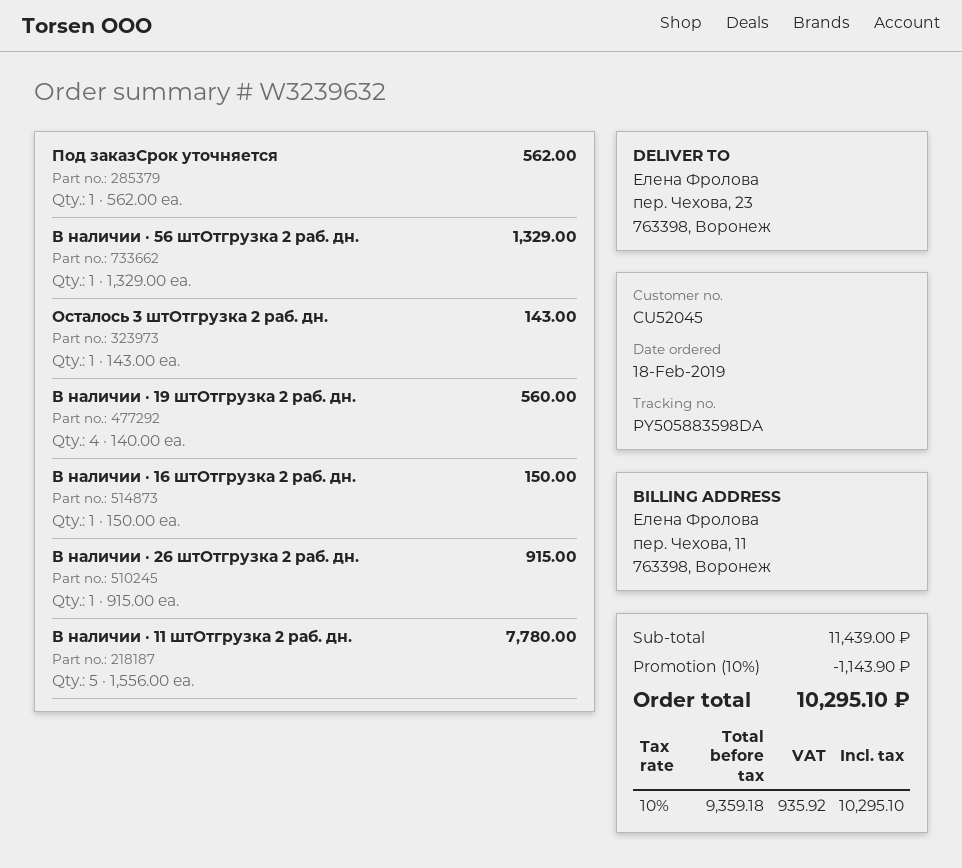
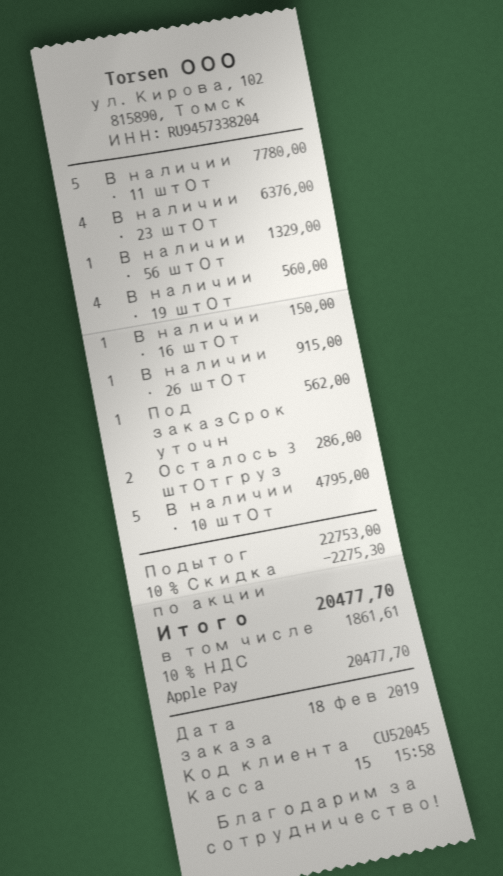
Осталось 3 штОтгрузка 2 раб. дн.: 1 for 143.00 -> 2 for 286.00
В наличии · 23 штОт: none -> 4 for 6376.00
В наличии · 10 штОт: none -> 5 for 4795.00
subtotal: 11439.00 -> 22753.00
discount: 10% = 1143.90 -> 10% = 2275.30
tax: 10% = 935.92 -> 10% = 1861.61
total: 10295.10 -> 20477.70

